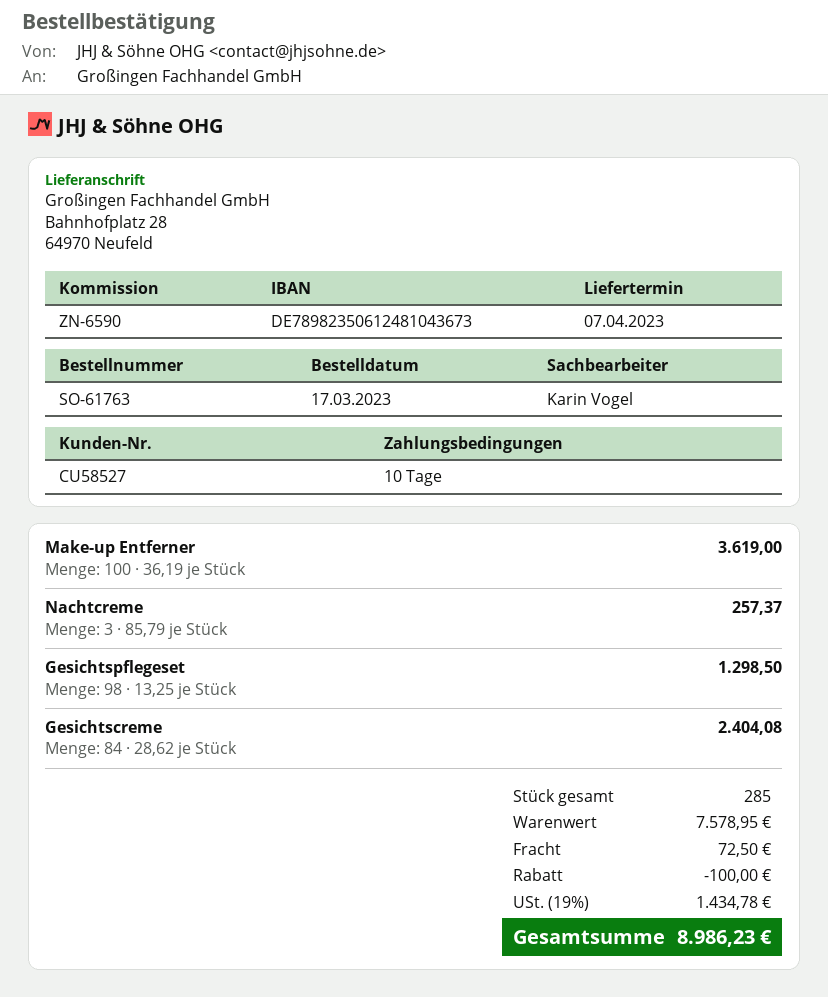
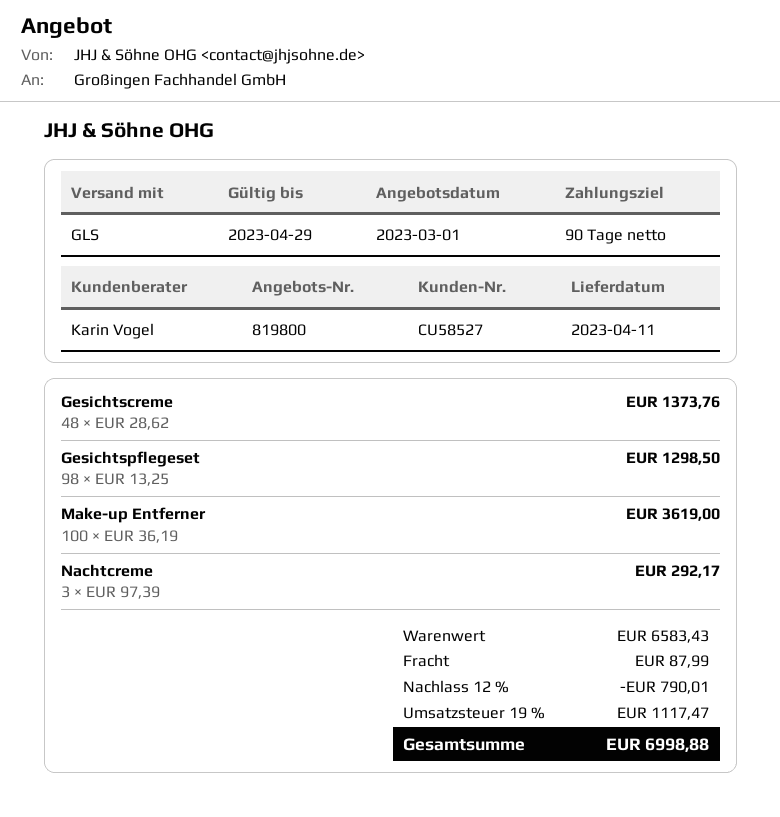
delivery date: 2023-04-07 -> 2023-04-11
payment terms: 10 days -> 90 days
Nachtcreme: 3 x 85.79 = 257.37 -> 3 x 97.39 = 292.17
Gesichtscreme: 84 x 28.62 = 2404.08 -> 48 x 28.62 = 1373.76
subtotal: 7578.95 -> 6583.43
discount: 100.00 -> 790.01
shipping: 72.50 -> 87.99
tax: 19% = 1434.78 -> 19% = 1117.47
total: 8986.23 -> 6998.88

